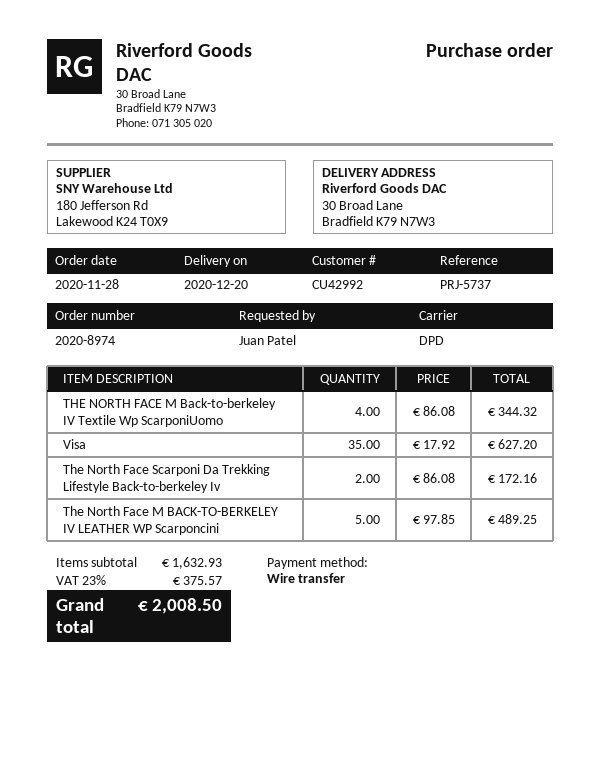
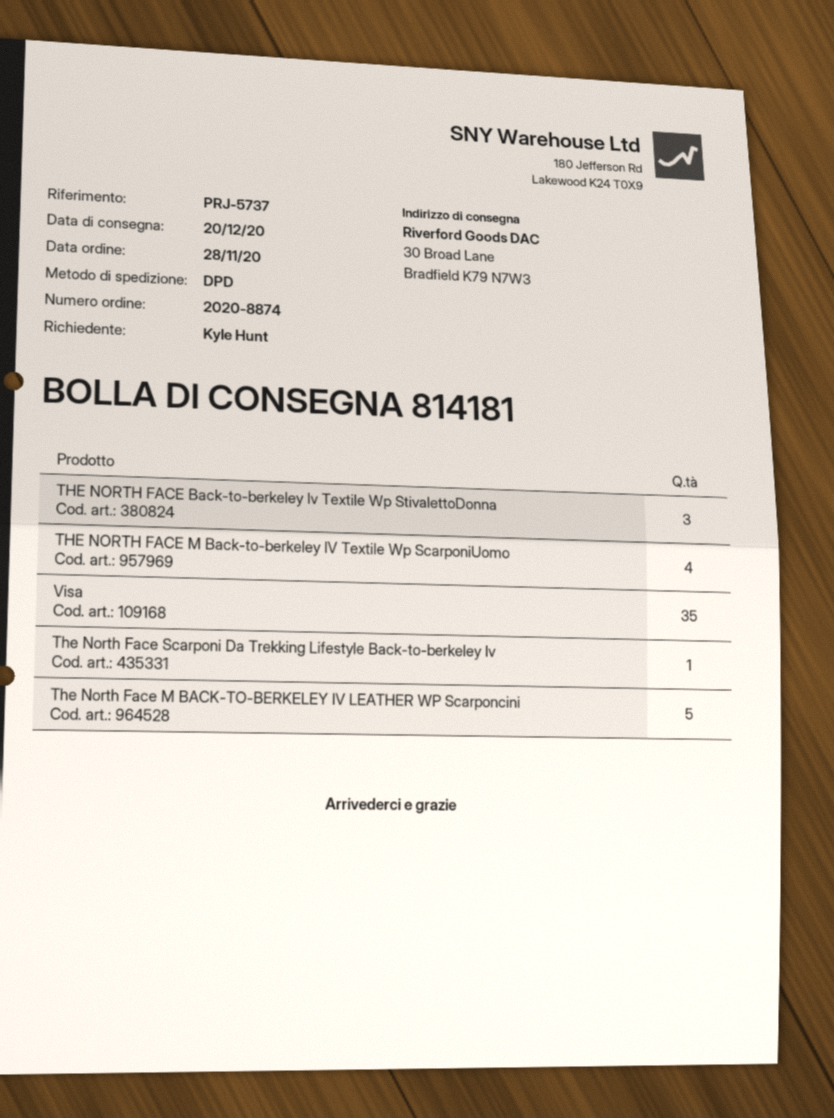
order number: 2020-8974 -> 2020-8874
ordered by: Juan Patel -> Kyle Hunt
The North Face Scarponi Da Trekking Lifestyle Back-to-berkeley Iv: 2 -> 1
THE NORTH FACE Back-to-berkeley Iv Textile Wp StivalettoDonna: none -> 3

